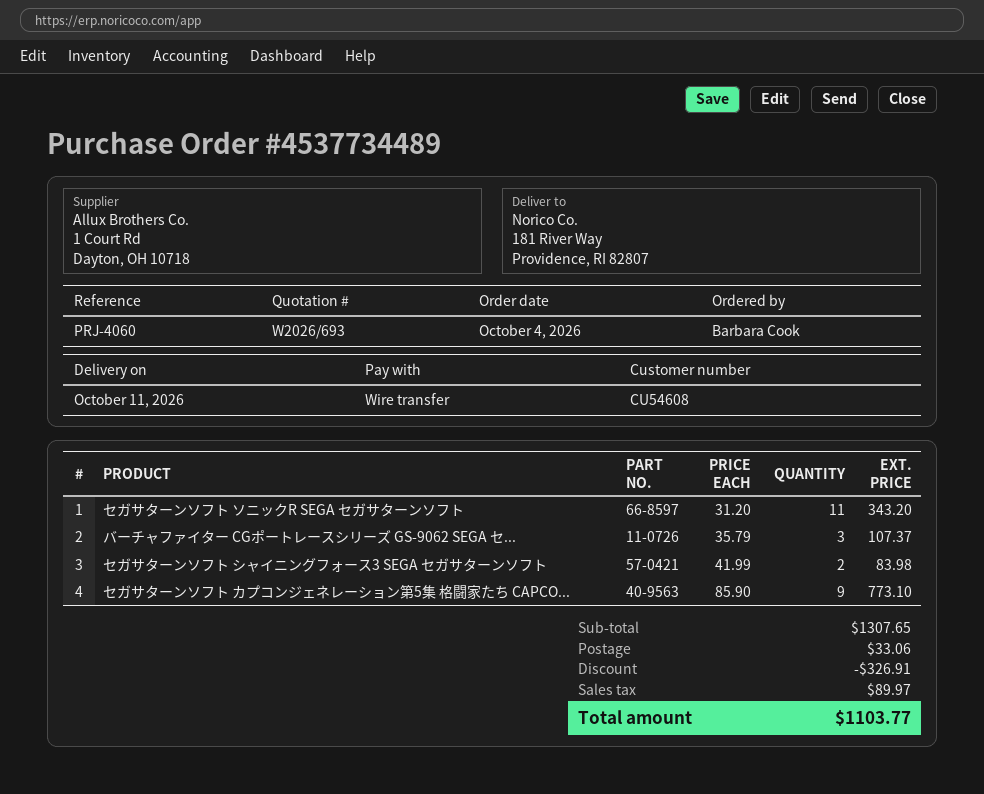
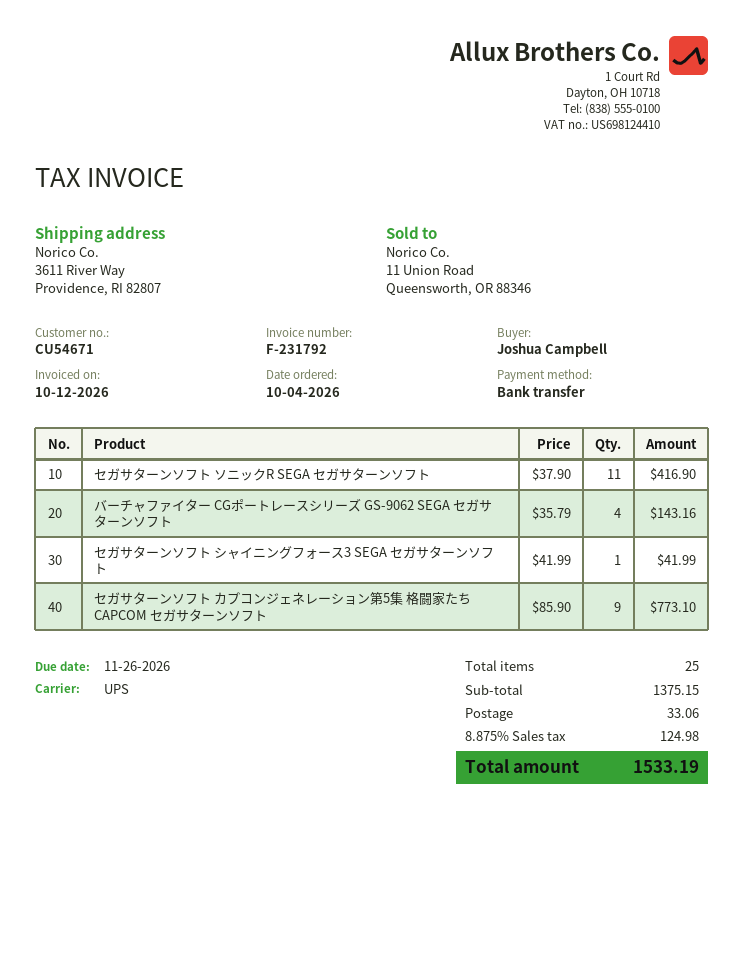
customer number: CU54608 -> CU54671
ordered by: Barbara Cook -> Joshua Campbell
ship to: 181 River Way, Providence, RI 82807 -> 3611 River Way, Providence, RI 82807
セガサターンソフト ソニックR SEGA セガサターンソフト: 11 x 31.20 = 343.20 -> 11 x 37.90 = 416.90
バーチャファイター CGポートレースシリーズ GS-9062 SEGA セ...: 3 x 35.79 = 107.37 -> 4 x 35.79 = 143.16
セガサターンソフト シャイニングフォース3 SEGA セガサターンソフト: 2 x 41.99 = 83.98 -> 1 x 41.99 = 41.99
subtotal: 1307.65 -> 1375.15
discount: 326.91 -> none
tax: 89.97 -> 124.98
total: 1103.77 -> 1533.19

